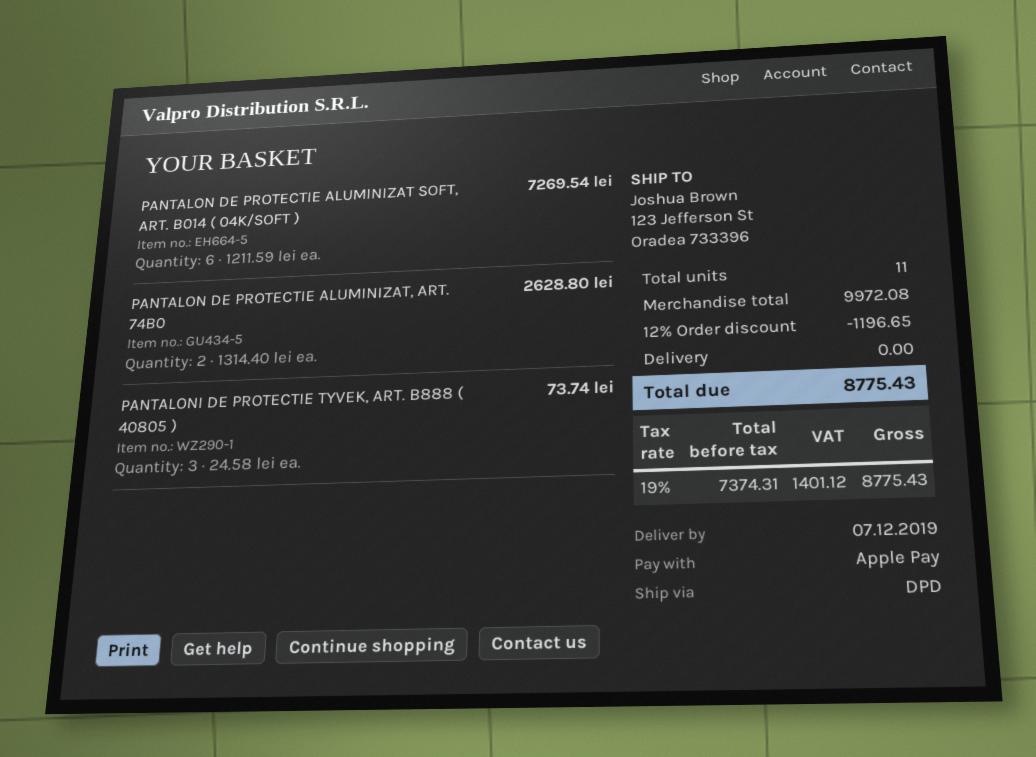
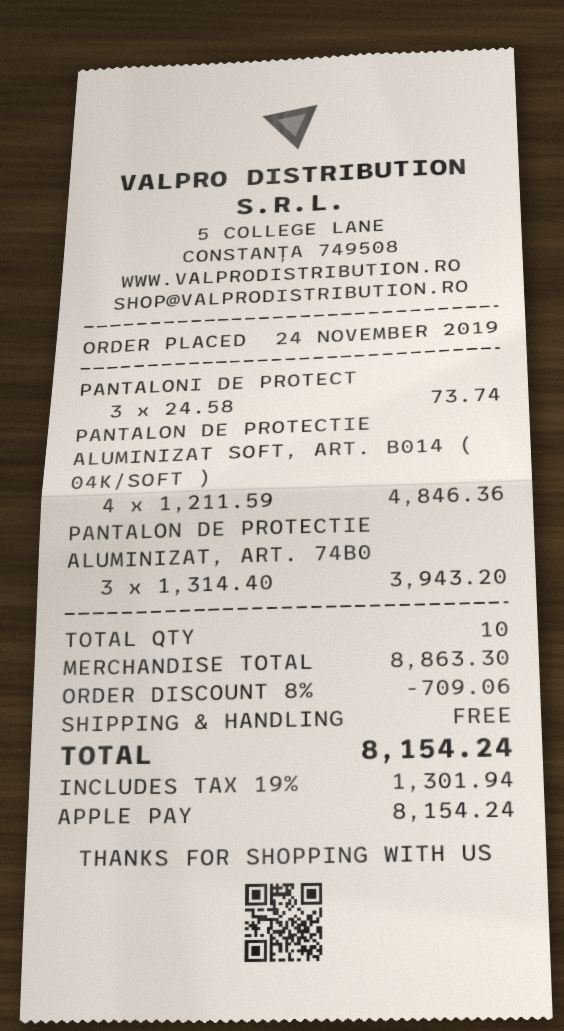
PANTALON DE PROTECTIE ALUMINIZAT SOFT, ART. B014 ( 04K/SOFT ): 6 x 1211.59 = 7269.54 -> 4 x 1211.59 = 4846.36
PANTALON DE PROTECTIE ALUMINIZAT, ART. 74B0: 2 x 1314.40 = 2628.80 -> 3 x 1314.40 = 3943.20
total quantity: 11 -> 10
subtotal: 9972.08 -> 8863.30
discount: 12% = 1196.65 -> 8% = 709.06
tax: 19% = 1401.12 -> 19% = 1301.94
total: 8775.43 -> 8154.24

